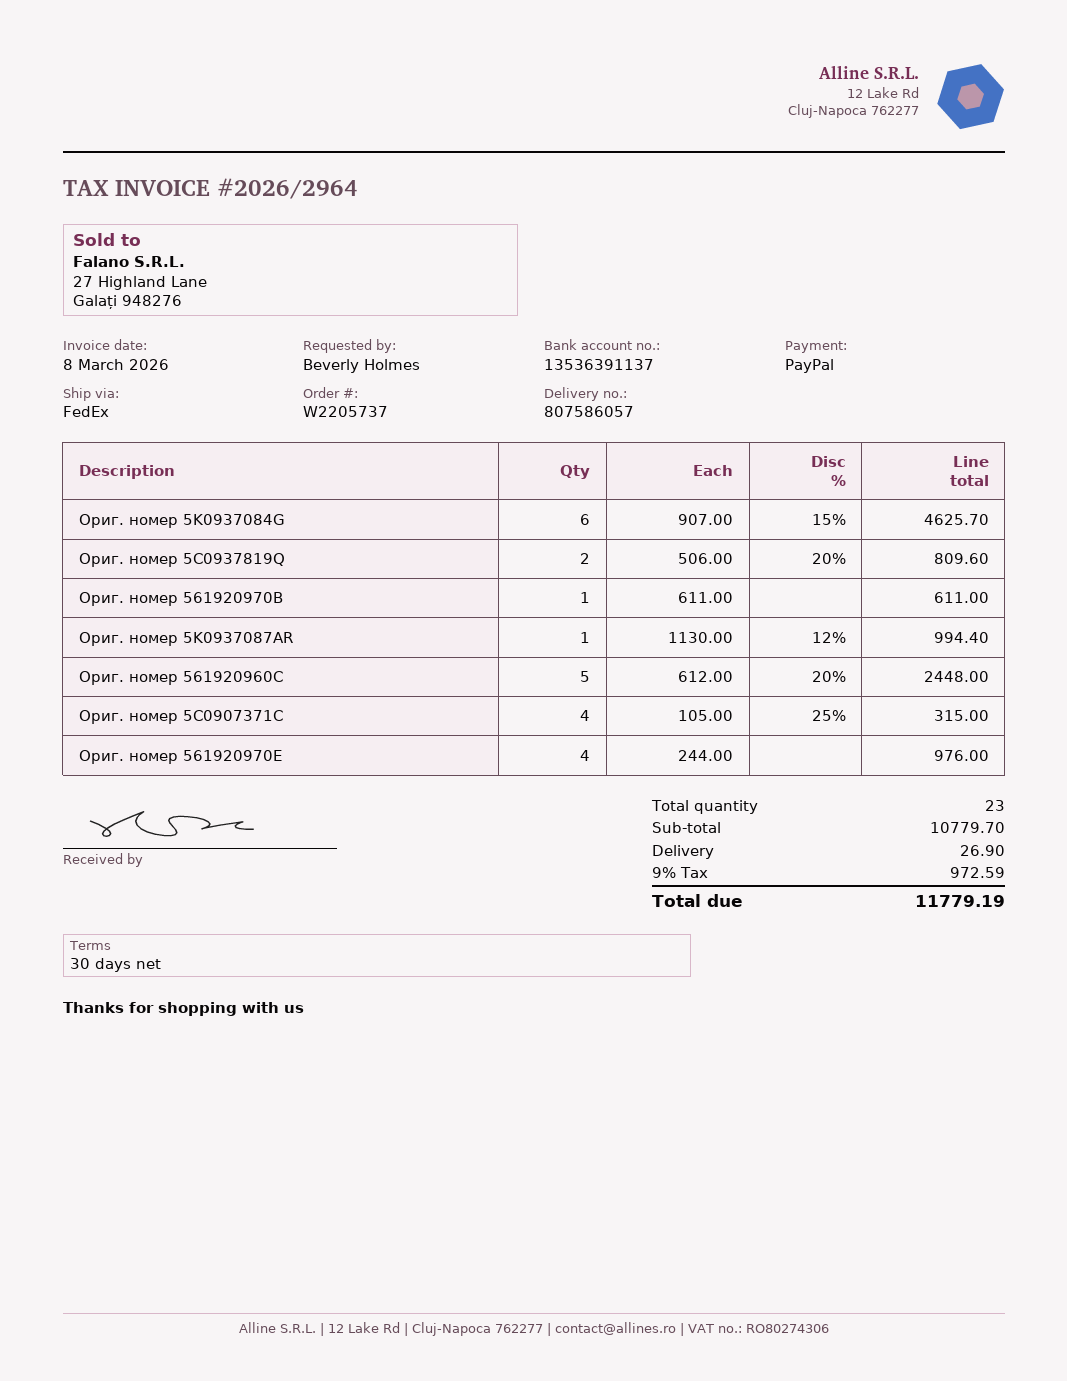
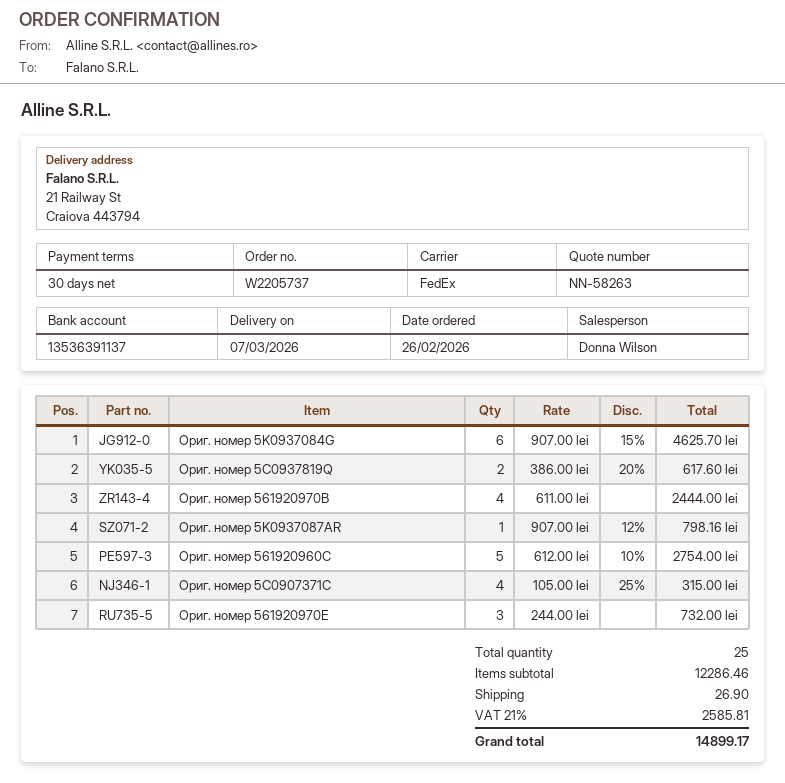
Ориг. номер 5C0937819Q: 2 x 506.00 - 20% = 809.60 -> 2 x 386.00 - 20% = 617.60
Ориг. номер 561920970B: 1 x 611.00 = 611.00 -> 4 x 611.00 = 2444.00
Ориг. номер 5K0937087AR: 1 x 1130.00 - 12% = 994.40 -> 1 x 907.00 - 12% = 798.16
Ориг. номер 561920960C: 5 x 612.00 - 20% = 2448.00 -> 5 x 612.00 - 10% = 2754.00
Ориг. номер 561920970E: 4 x 244.00 = 976.00 -> 3 x 244.00 = 732.00
total quantity: 23 -> 25
subtotal: 10779.70 -> 12286.46
tax: 9% = 972.59 -> 21% = 2585.81
total: 11779.19 -> 14899.17

